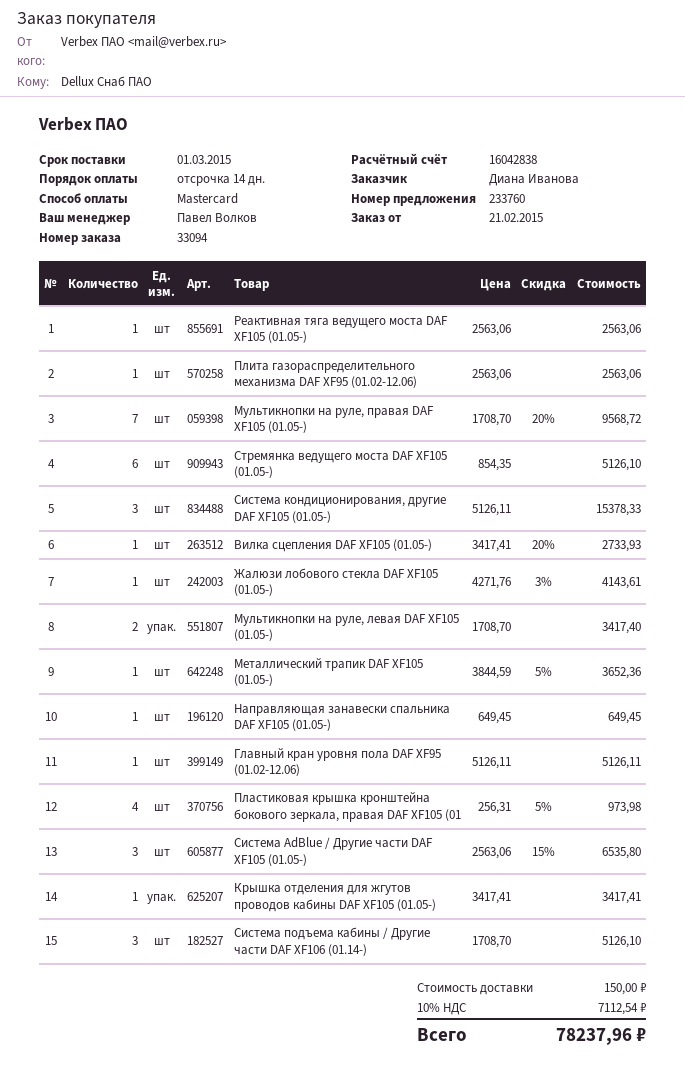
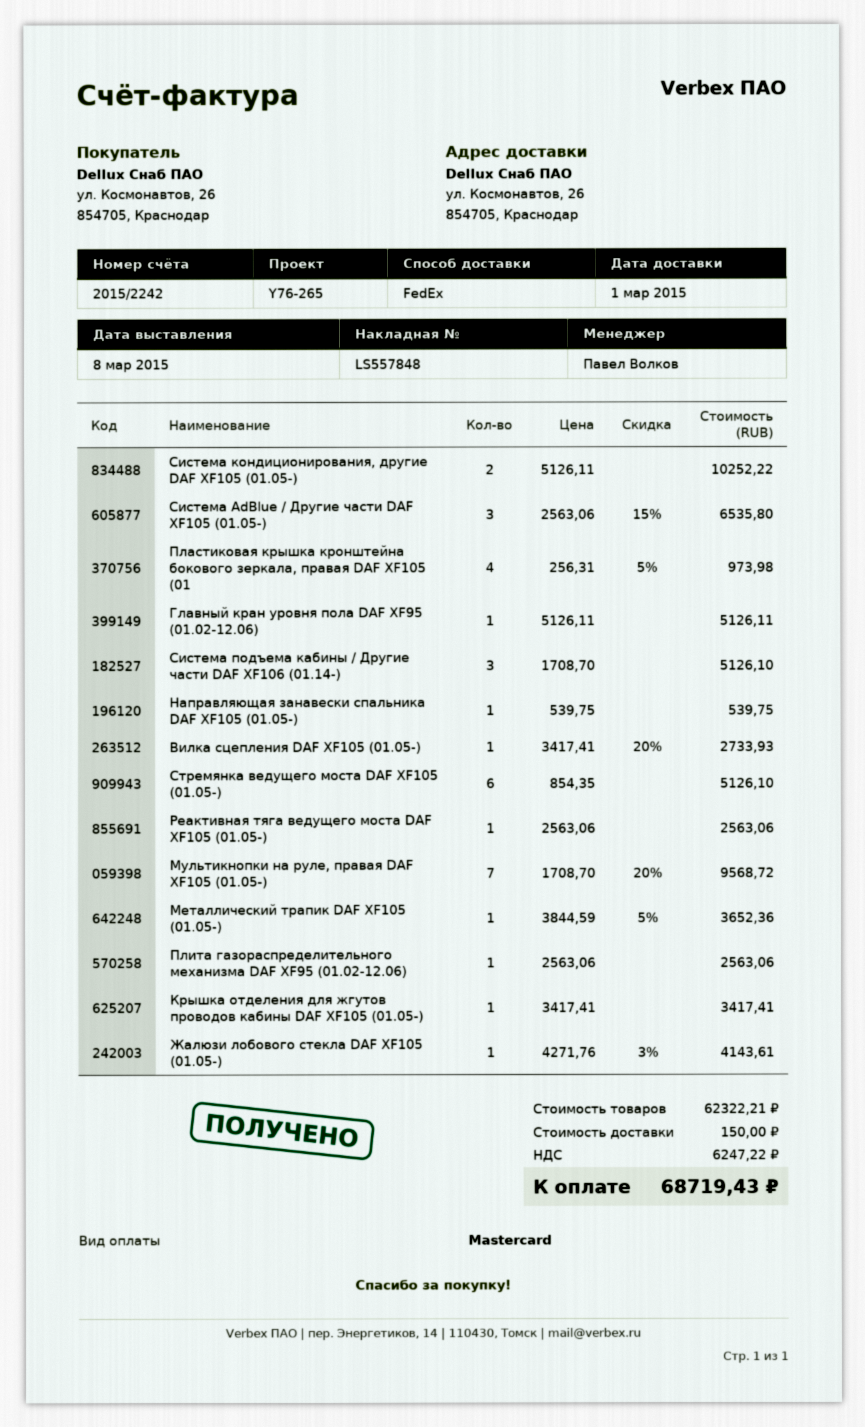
Система кондиционирования, другие DAF XF105 (01.05-): 3 x 5126.11 = 15378.33 -> 2 x 5126.11 = 10252.22
Мультикнопки на руле, левая DAF XF105 (01.05-): 2 x 1708.70 = 3417.40 -> none
Направляющая занавески спальника DAF XF105 (01.05-): 1 x 649.45 = 649.45 -> 1 x 539.75 = 539.75
tax: 7112.54 -> 6247.22
total: 78237.96 -> 68719.43

